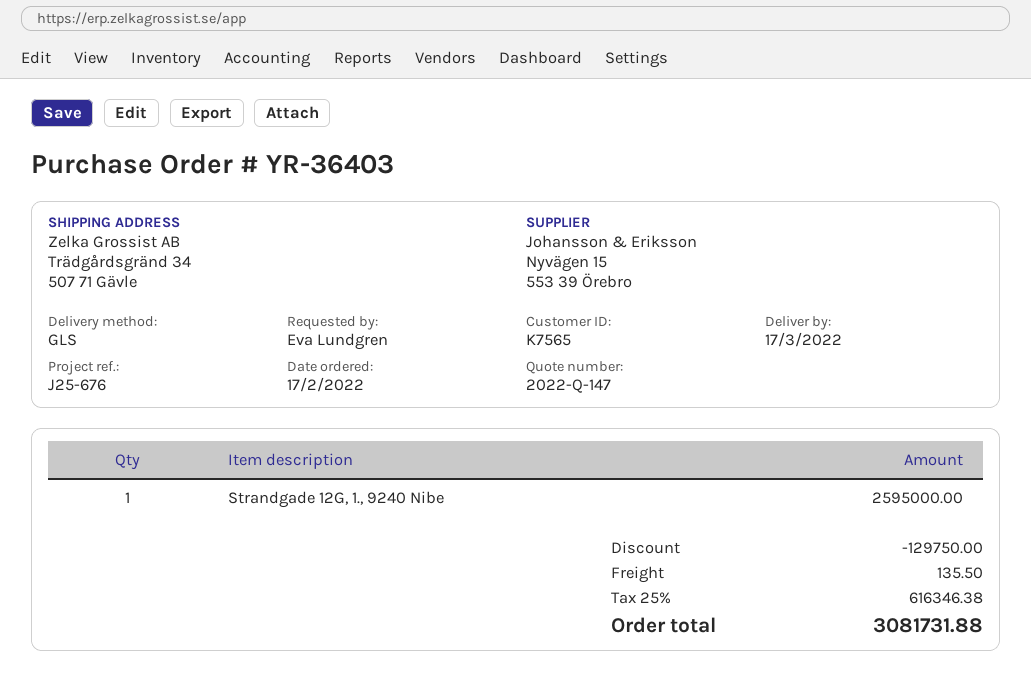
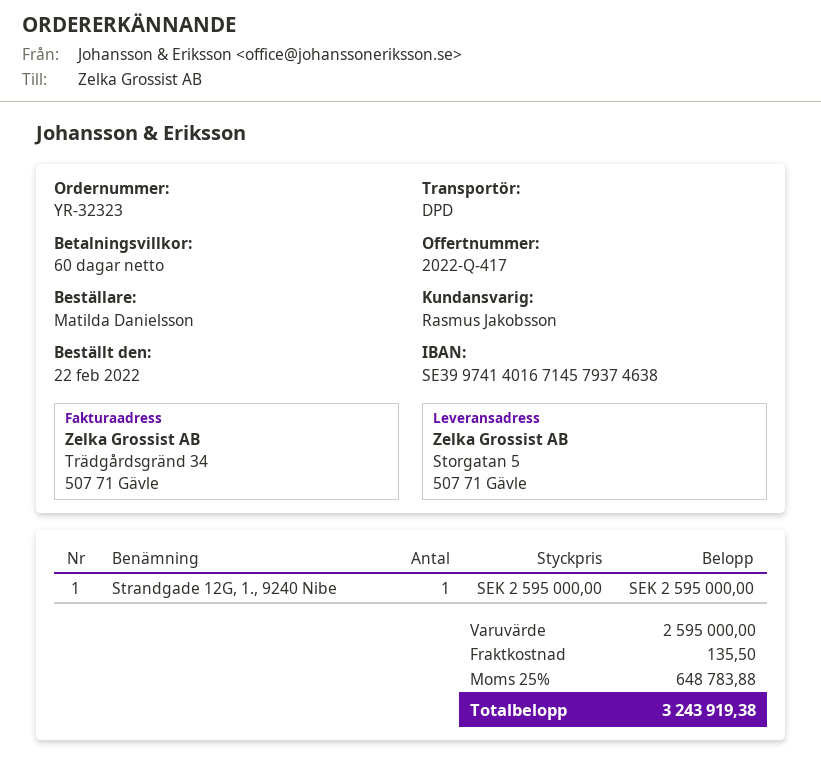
quote number: 2022-Q-147 -> 2022-Q-417
order number: YR-36403 -> YR-32323
order date: 2022-02-17 -> 2022-02-22
ordered by: Eva Lundgren -> Matilda Danielsson
shipping method: GLS -> DPD
ship to: Trädgårdsgränd 34, 507 71 Gävle -> Storgatan 5, 507 71 Gävle
discount: 129750.00 -> none
tax: 25% = 616346.38 -> 25% = 648783.88
total: 3081731.88 -> 3243919.38

